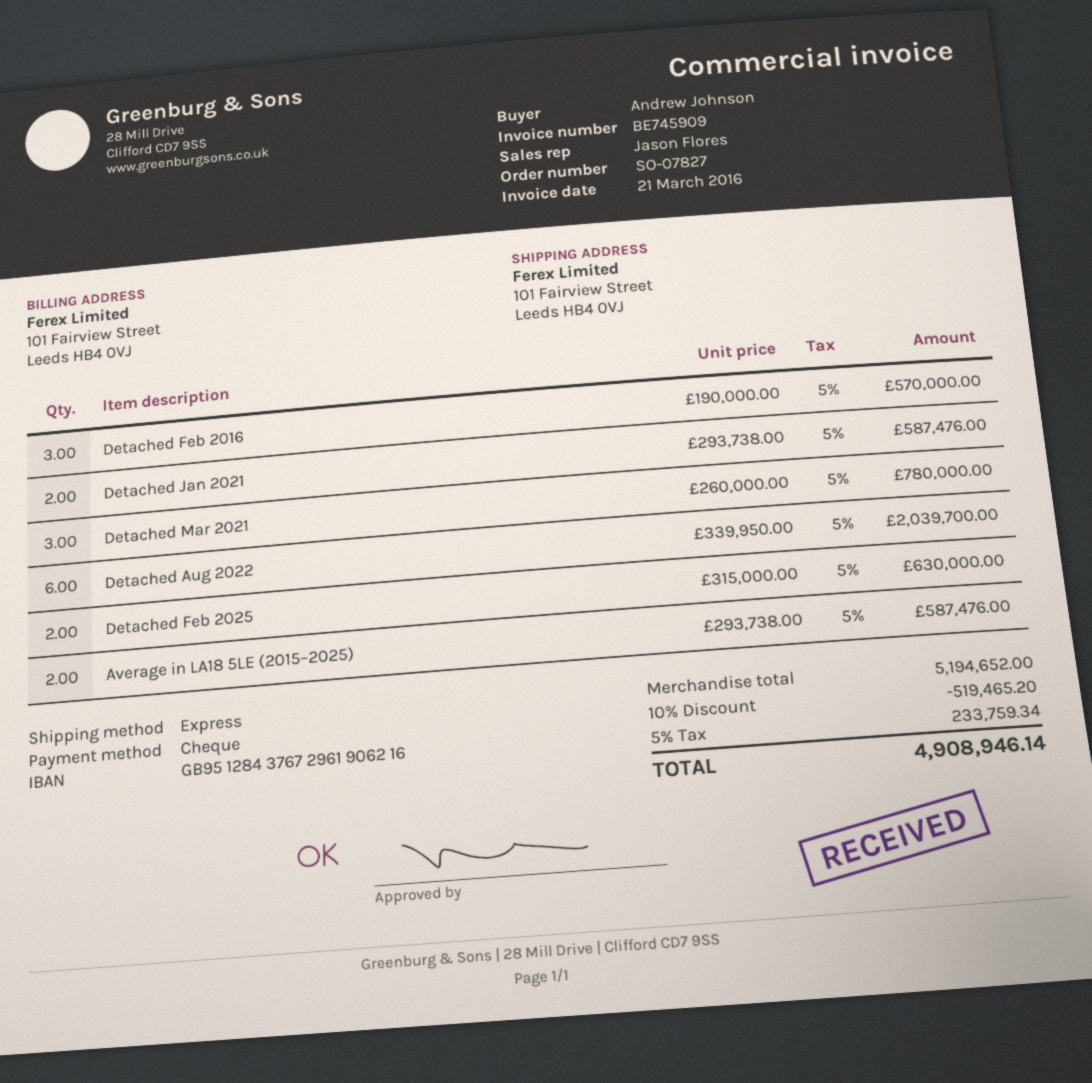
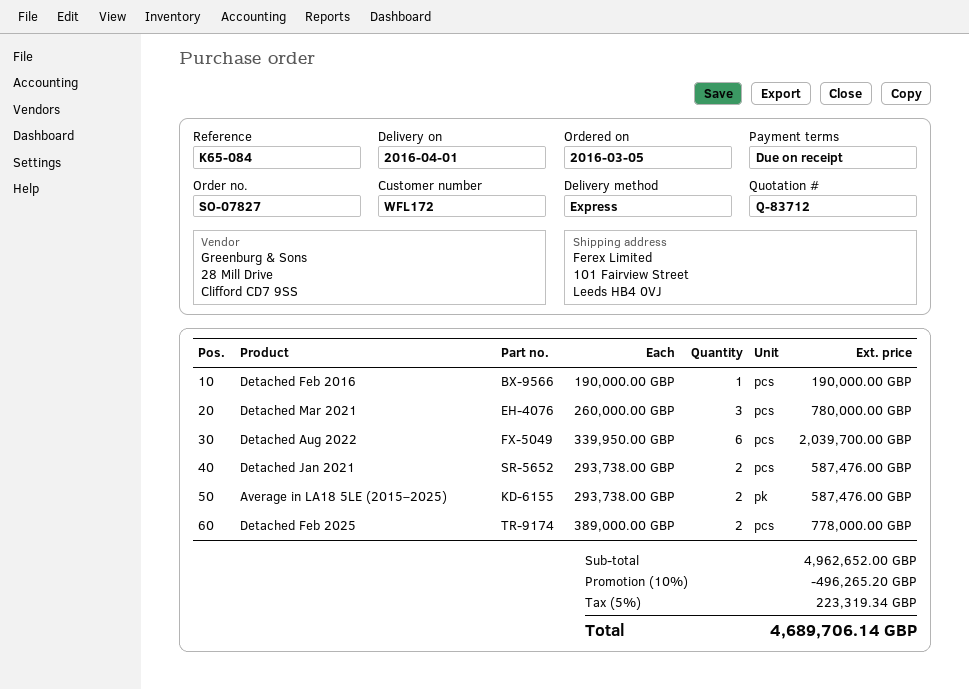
Detached Feb 2016: 3 x 190000.00 = 570000.00 -> 1 x 190000.00 = 190000.00
Detached Feb 2025: 2 x 315000.00 = 630000.00 -> 2 x 389000.00 = 778000.00
subtotal: 5194652.00 -> 4962652.00
discount: 10% = 519465.20 -> 10% = 496265.20
tax: 5% = 233759.34 -> 5% = 223319.34
total: 4908946.14 -> 4689706.14

